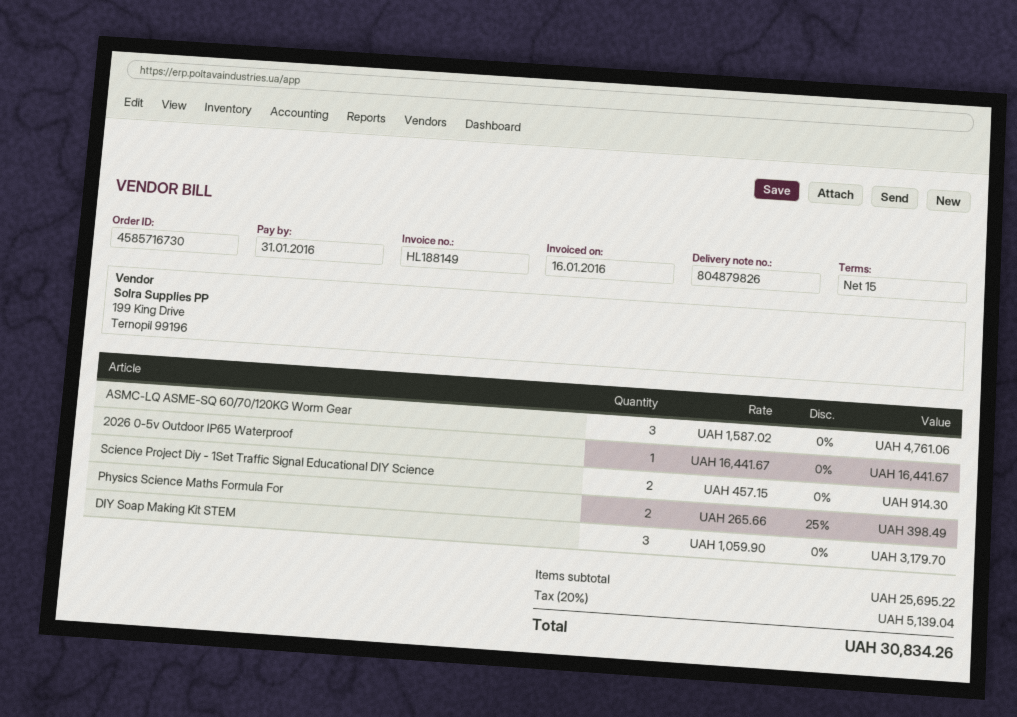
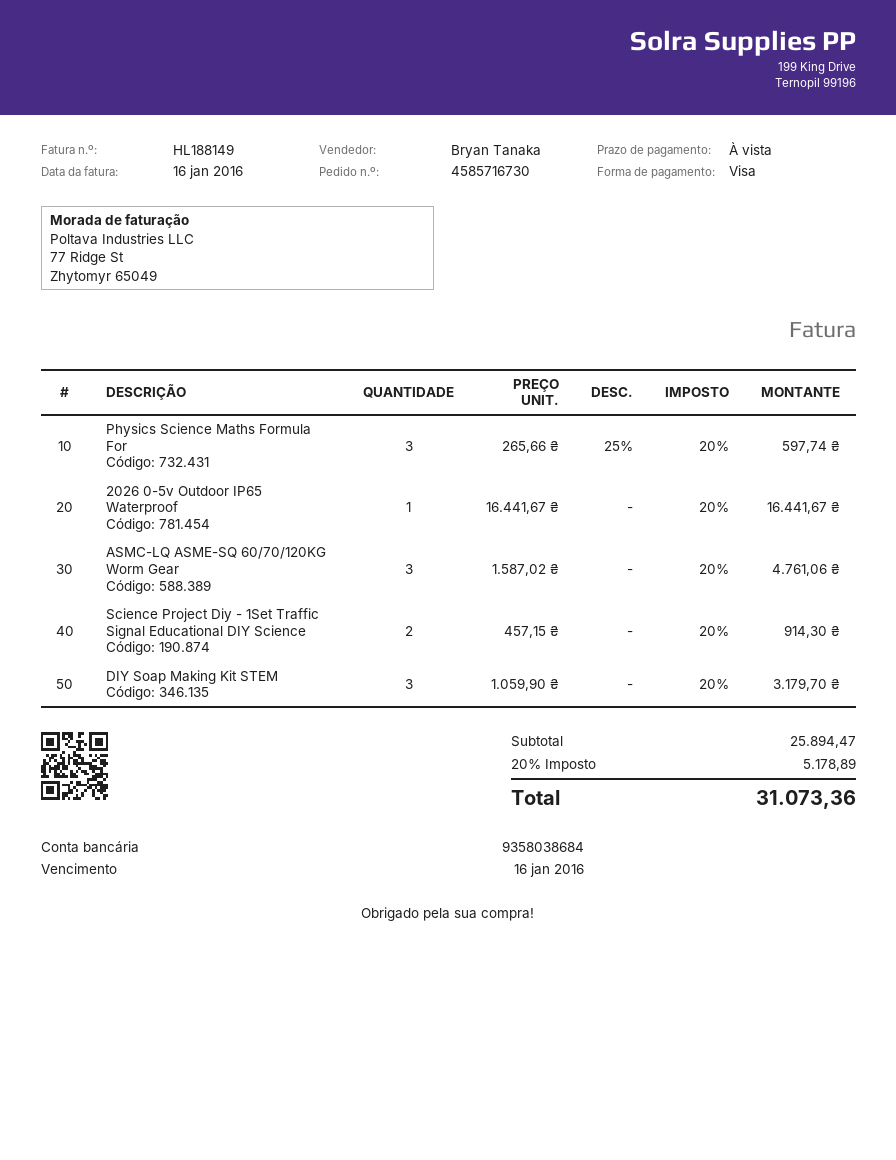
payment terms: 15 days -> on receipt
due date: 2016-01-31 -> 2016-01-16
Physics Science Maths Formula For: 2 x 265.66 - 25% = 398.49 -> 3 x 265.66 - 25% = 597.74
subtotal: 25695.22 -> 25894.47
tax: 20% = 5139.04 -> 20% = 5178.89
total: 30834.26 -> 31073.36

